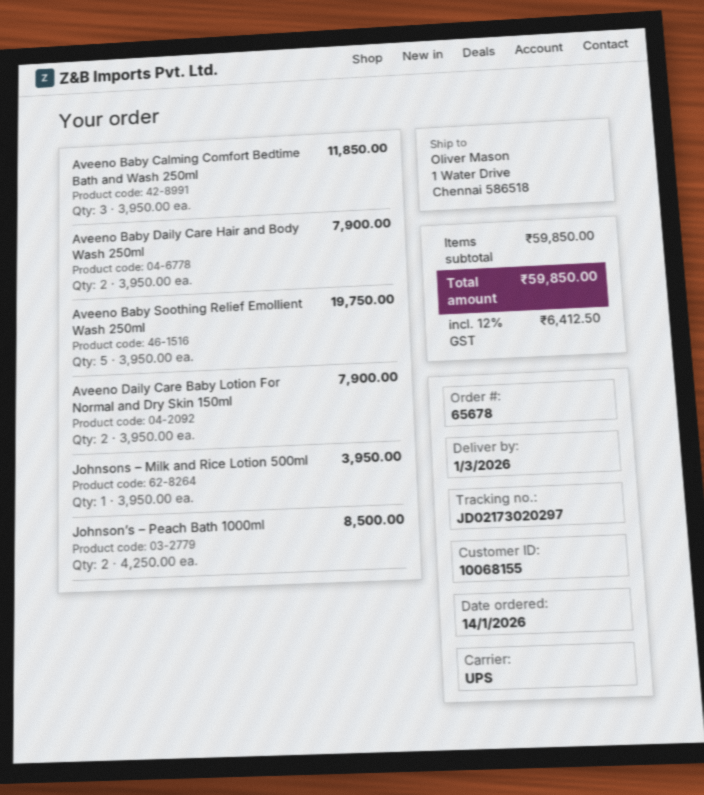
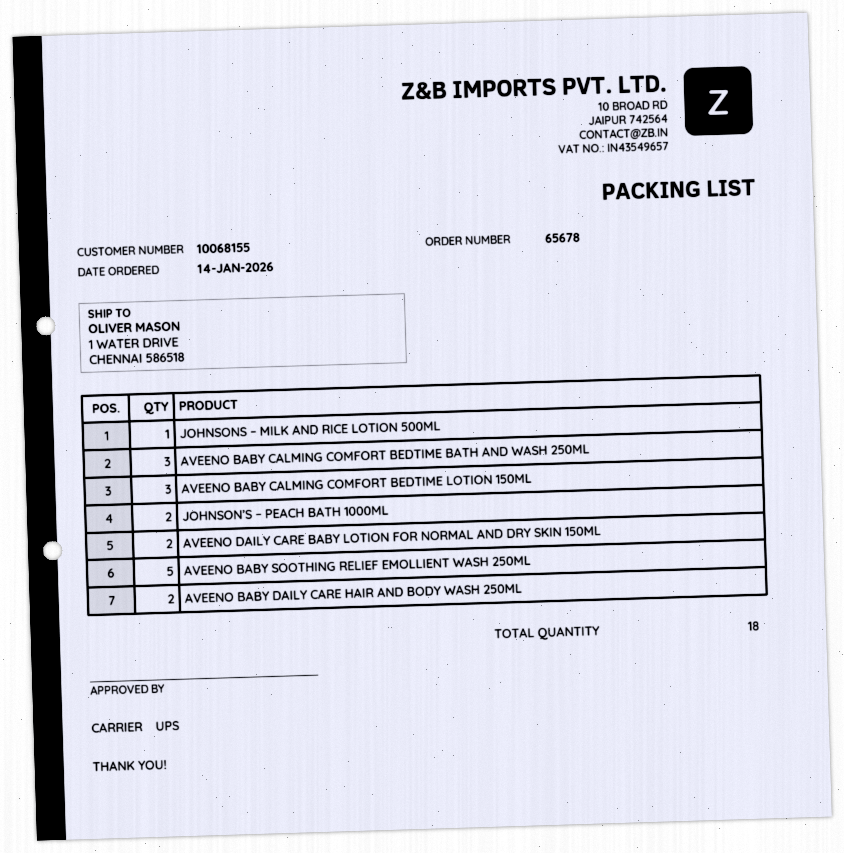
AVEENO BABY CALMING COMFORT BEDTIME LOTION 150ML: none -> 3

